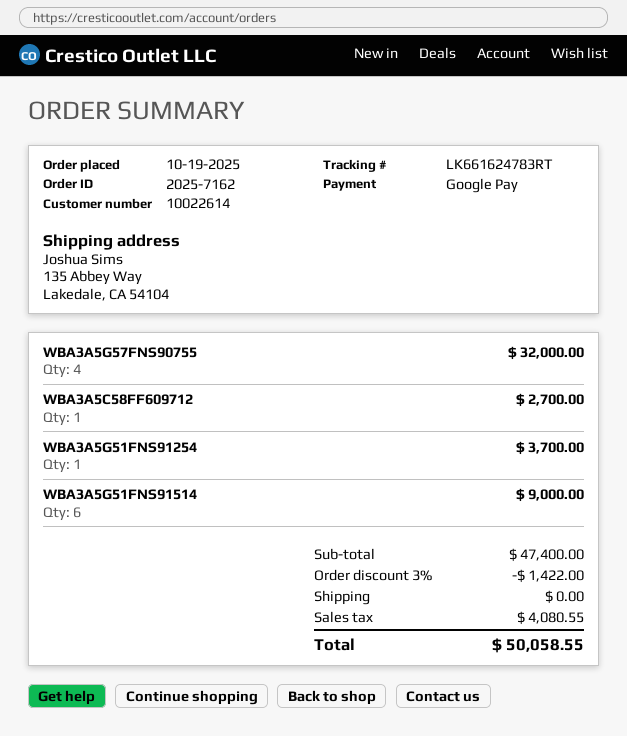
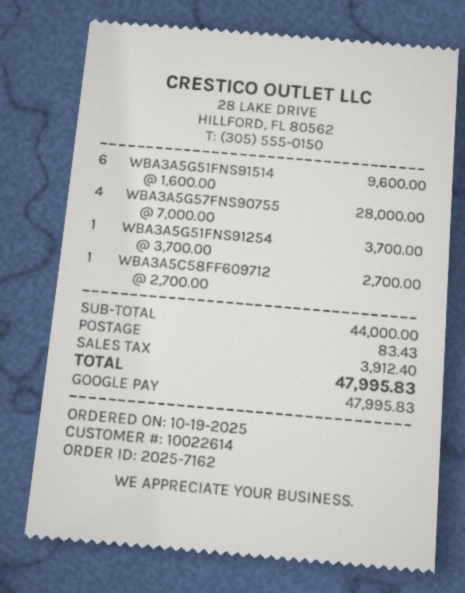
WBA3A5G57FNS90755: 4 for 32000.00 -> 4 for 28000.00
WBA3A5G51FNS91514: 6 for 9000.00 -> 6 for 9600.00
subtotal: 47400.00 -> 44000.00
discount: 3% = 1422.00 -> none
shipping: 0.00 -> 83.43
tax: 4080.55 -> 3912.40
total: 50058.55 -> 47995.83

